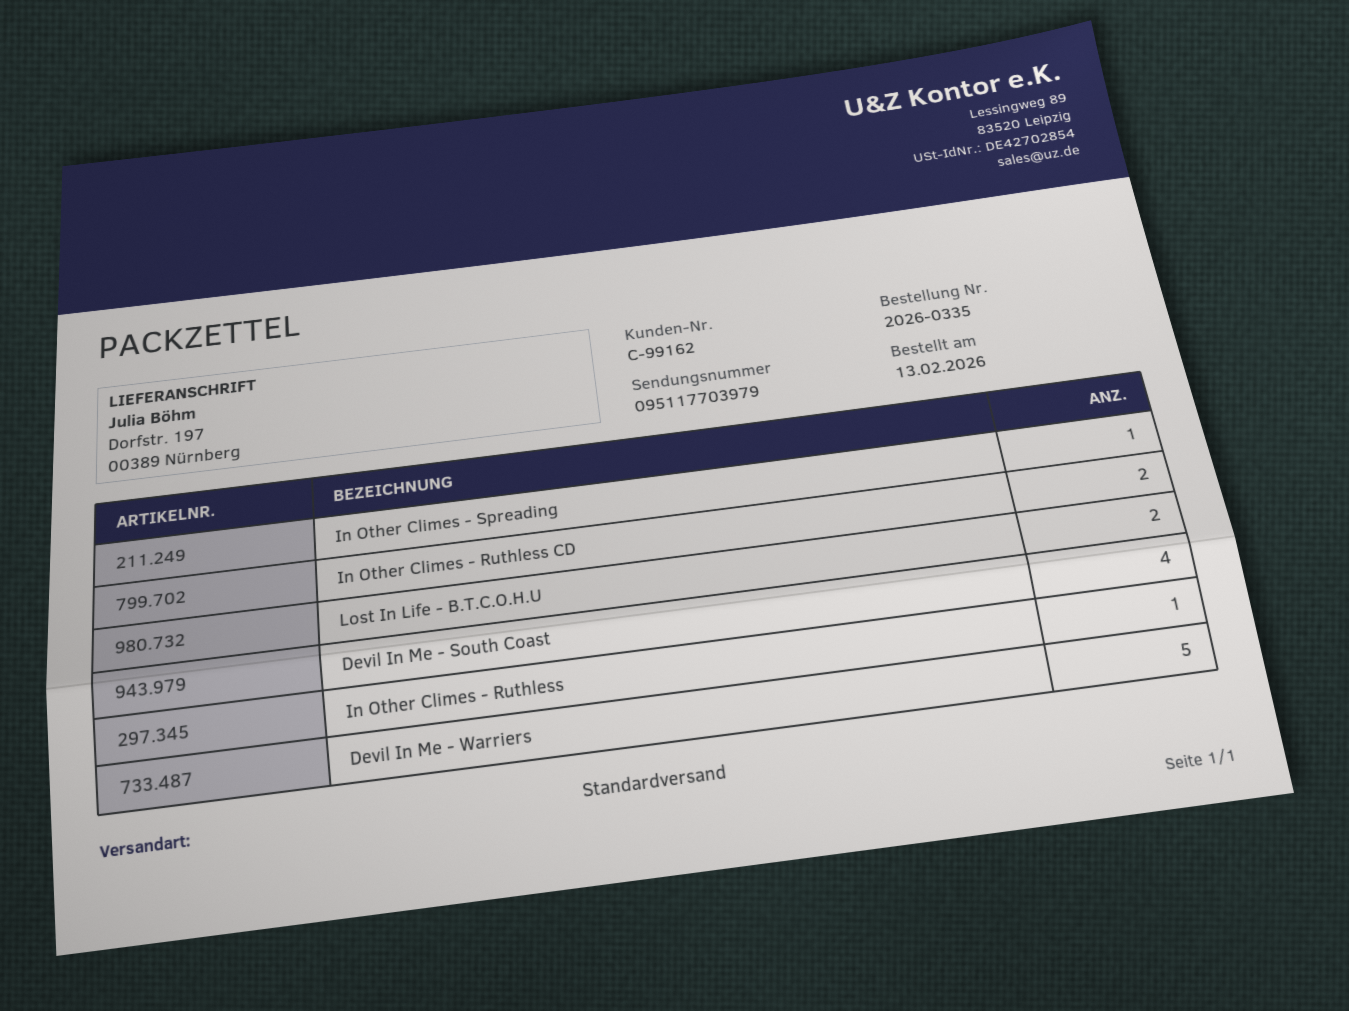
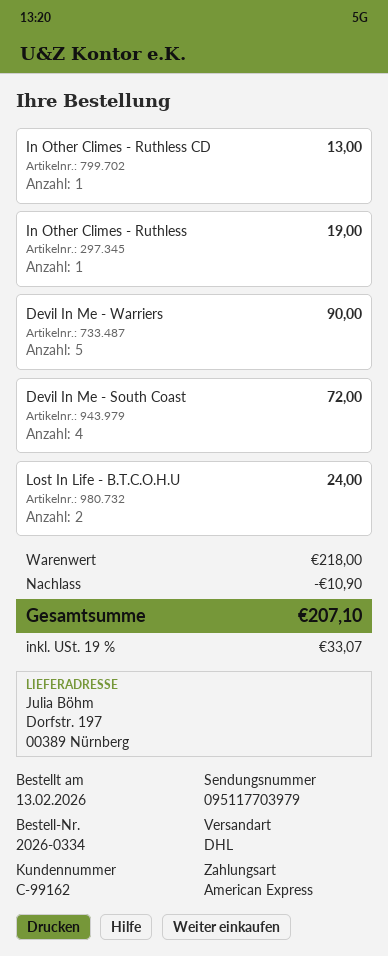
order number: 2026-0335 -> 2026-0334
shipping method: standard -> DHL
In Other Climes - Spreading: 1 -> none
In Other Climes - Ruthless CD: 2 -> 1

